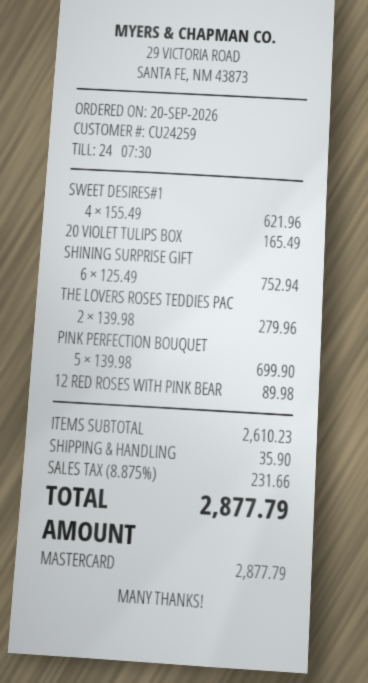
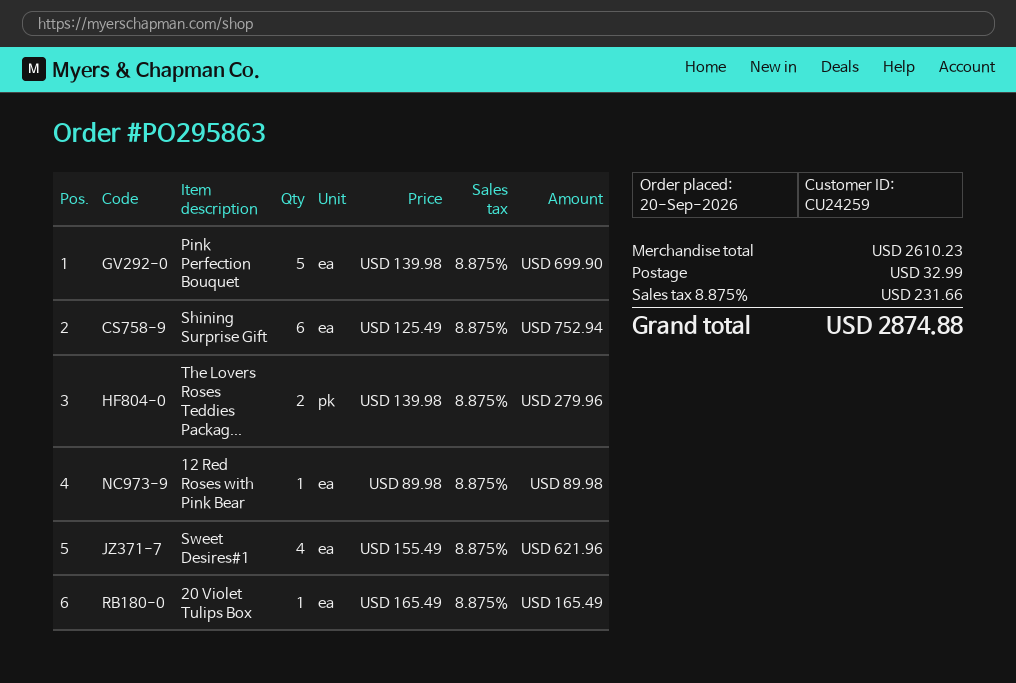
shipping: 35.90 -> 32.99
total: 2877.79 -> 2874.88

